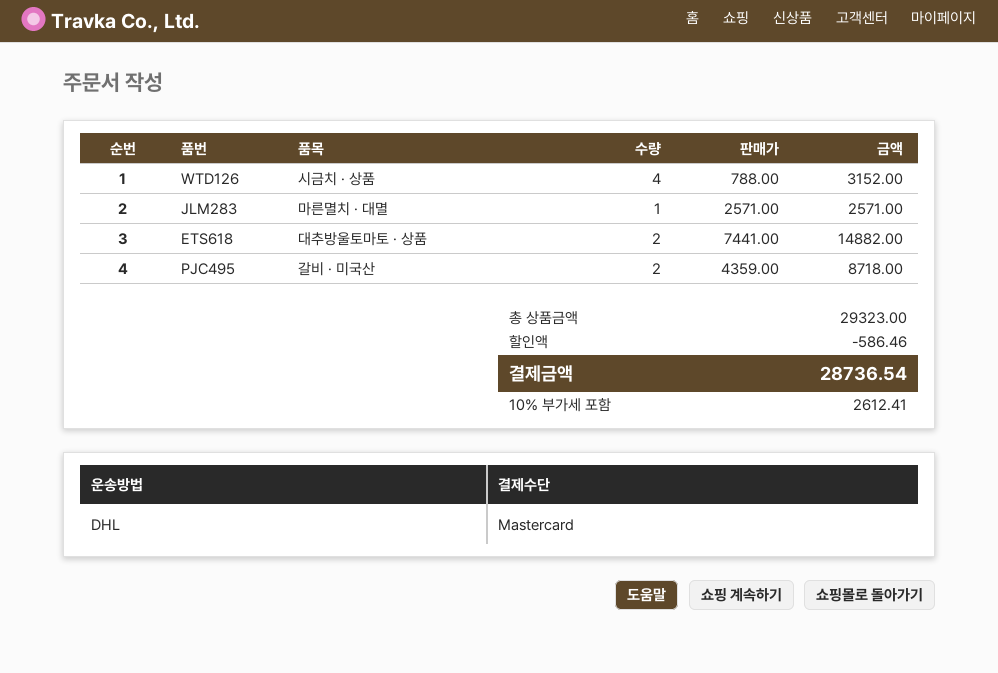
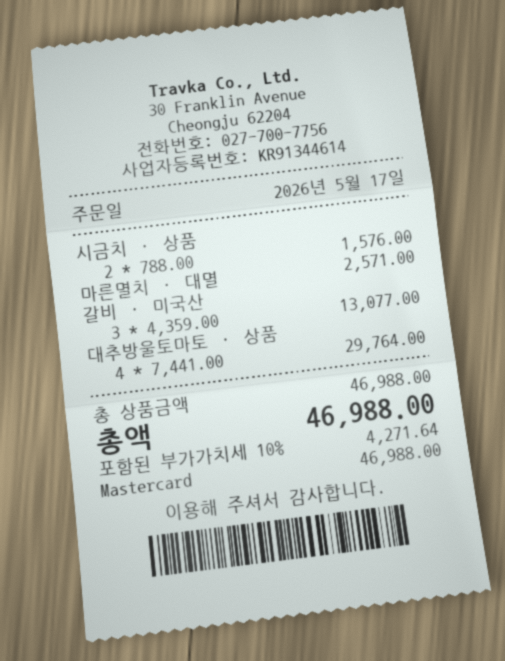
시금치 · 상품: 4 x 788.00 = 3152.00 -> 2 x 788.00 = 1576.00
대추방울토마토 · 상품: 2 x 7441.00 = 14882.00 -> 4 x 7441.00 = 29764.00
갈비 · 미국산: 2 x 4359.00 = 8718.00 -> 3 x 4359.00 = 13077.00
subtotal: 29323.00 -> 46988.00
discount: 586.46 -> none
tax: 10% = 2612.41 -> 10% = 4271.64
total: 28736.54 -> 46988.00

